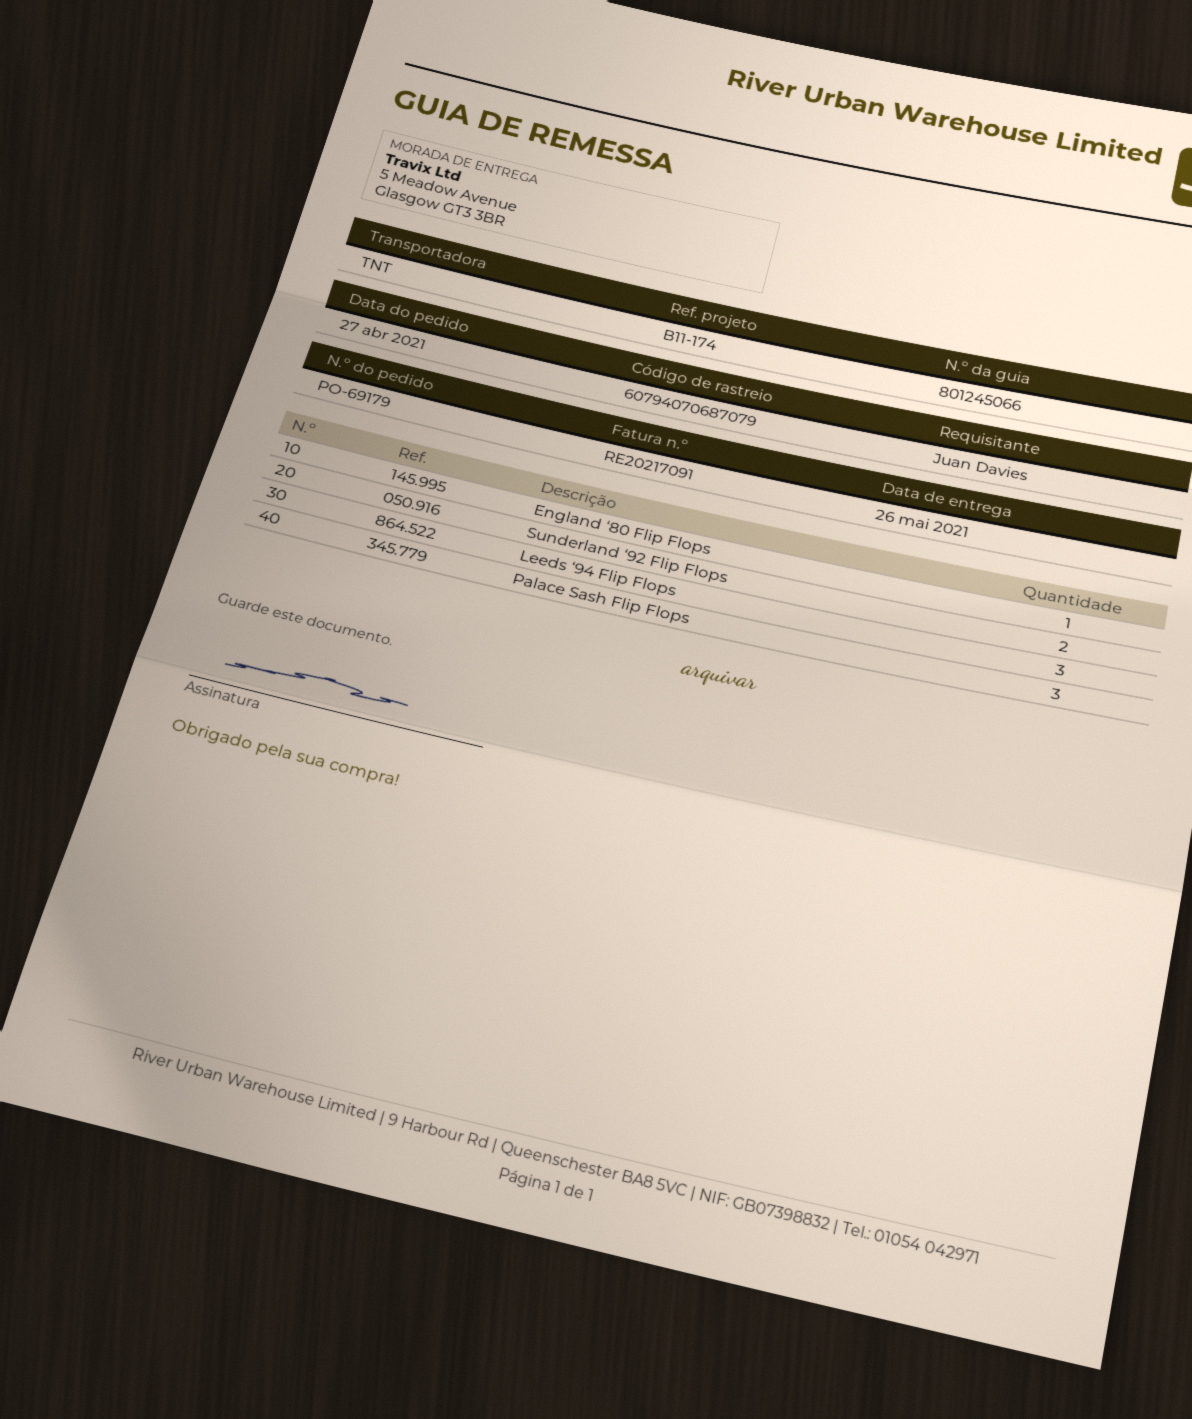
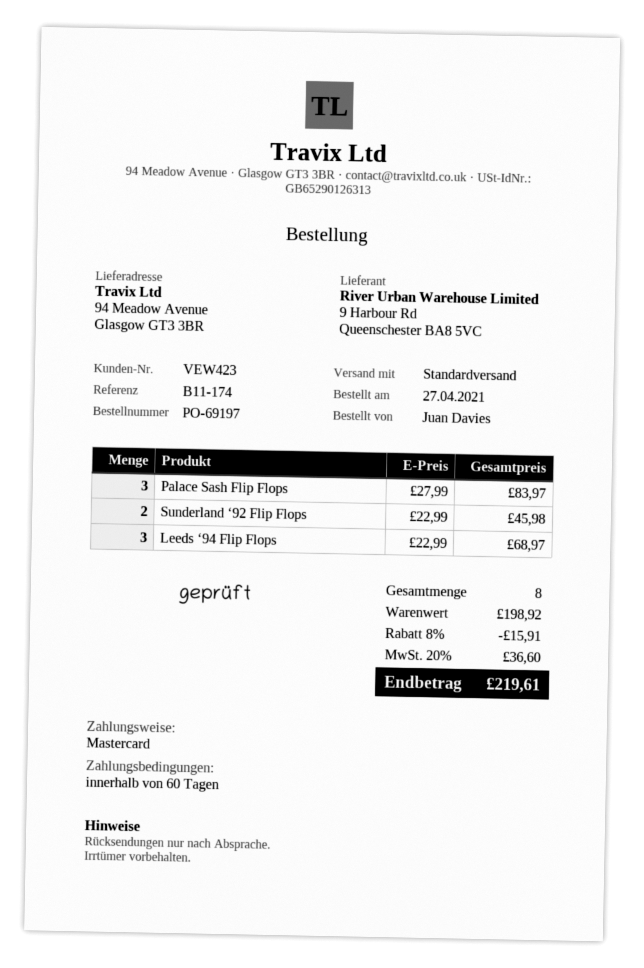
order number: PO-69179 -> PO-69197
shipping method: TNT -> standard
ship to: 5 Meadow Avenue, Glasgow GT3 3BR -> 94 Meadow Avenue, Glasgow GT3 3BR
England ‘80 Flip Flops: 1 -> none

